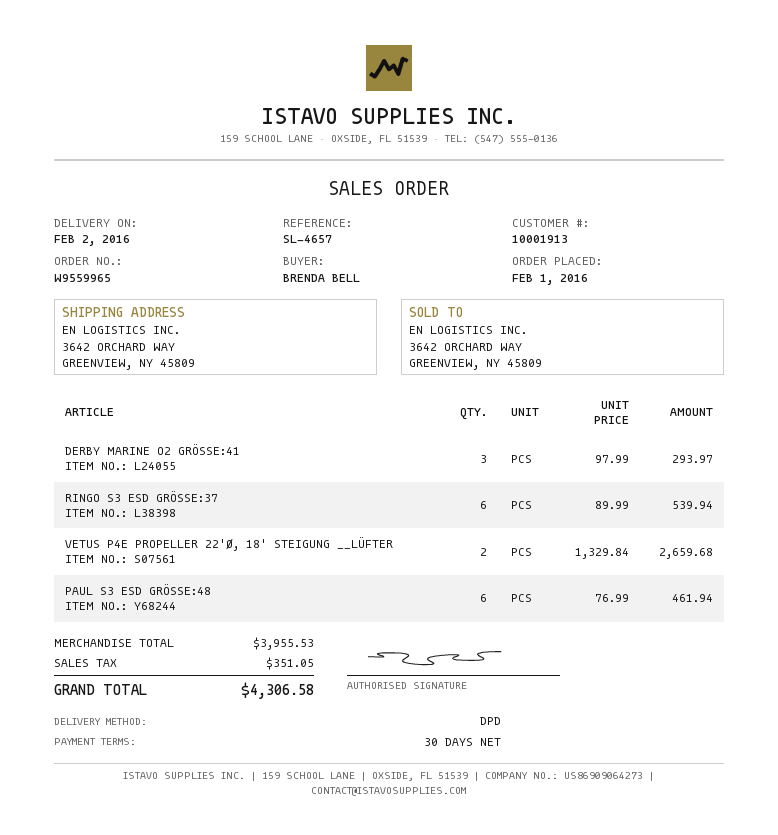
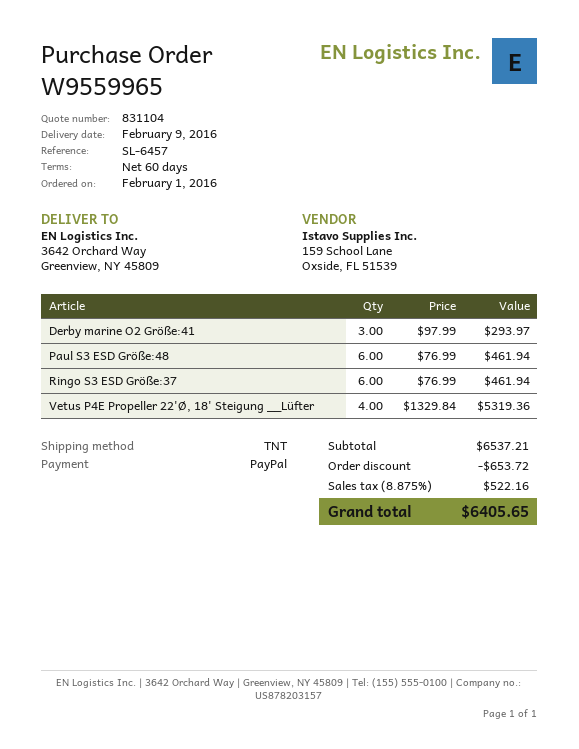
delivery date: 2016-02-02 -> 2016-02-09
payment terms: 30 days -> 60 days
reference: SL-4657 -> SL-6457
shipping method: DPD -> TNT
RINGO S3 ESD GRÖSSE:37: 6 x 89.99 = 539.94 -> 6 x 76.99 = 461.94
VETUS P4E PROPELLER 22'Ø, 18' STEIGUNG __LÜFTER: 2 x 1329.84 = 2659.68 -> 4 x 1329.84 = 5319.36
subtotal: 3955.53 -> 6537.21
discount: none -> 653.72
tax: 351.05 -> 522.16
total: 4306.58 -> 6405.65

